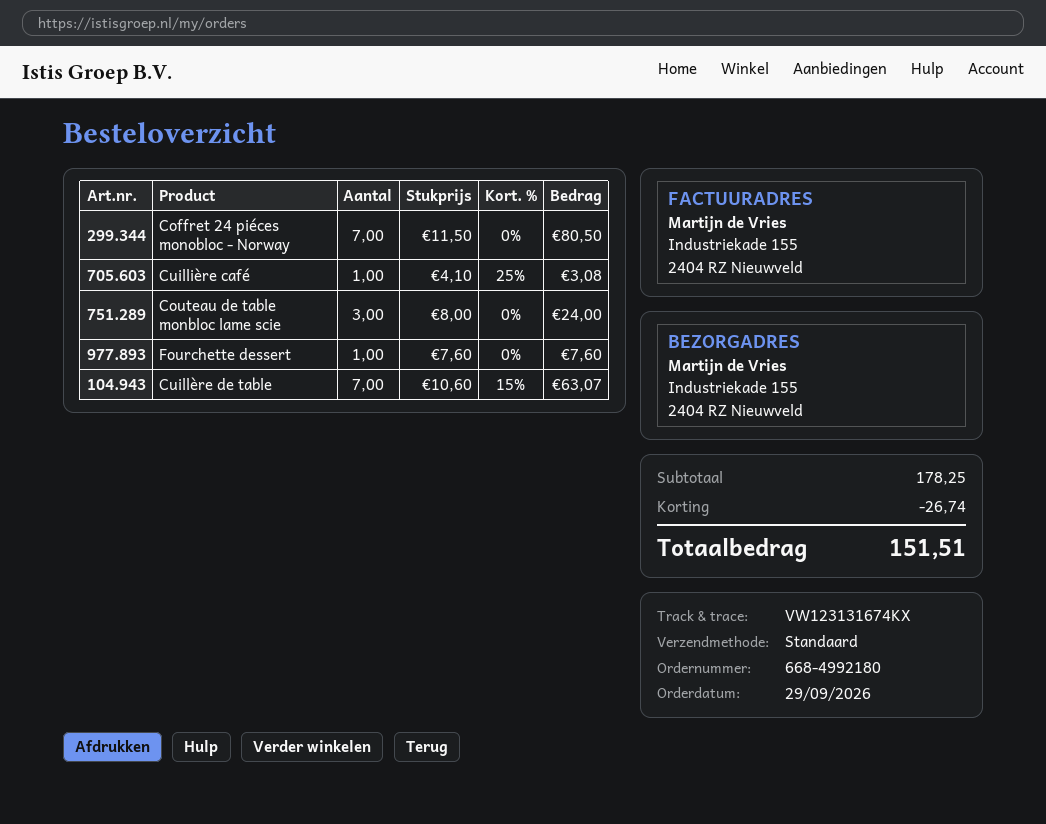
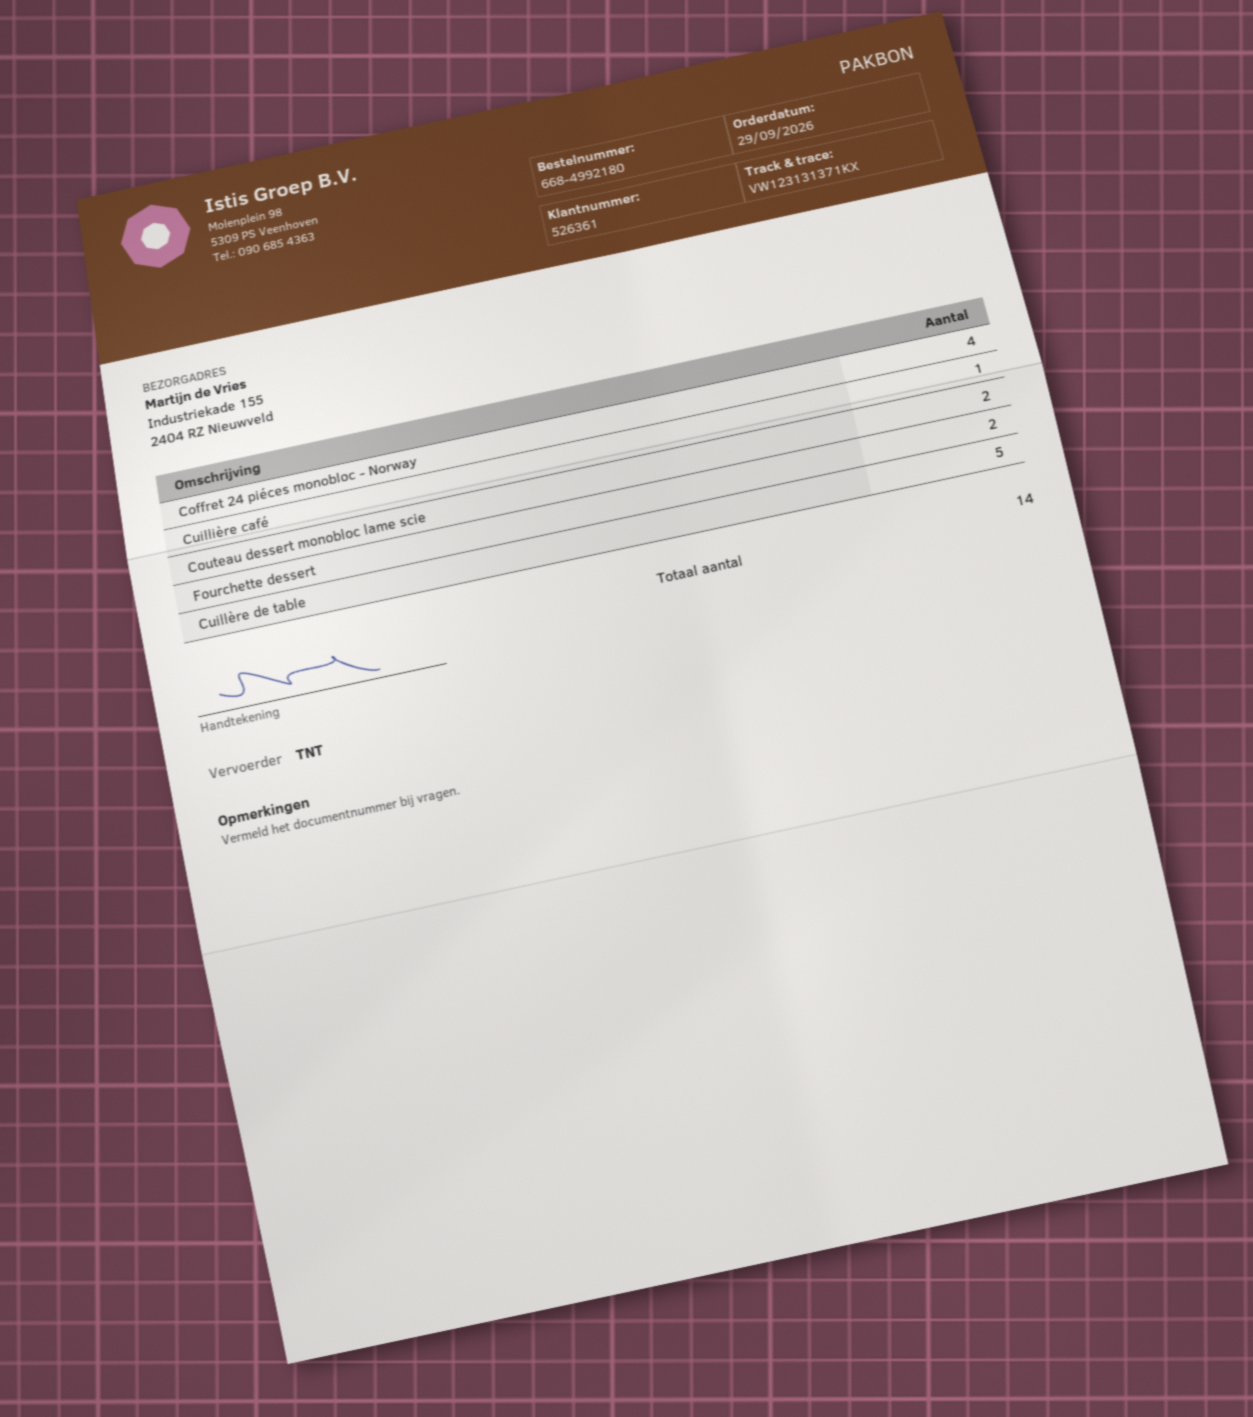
shipping method: standard -> TNT
tracking number: VW123131674KX -> VW123131371KX
Coffret 24 piéces monobloc - Norway: 7 -> 4
Couteau de table monbloc lame scie: 3 -> none
Fourchette dessert: 1 -> 2
Cuillère de table: 7 -> 5
Couteau dessert monobloc lame scie: none -> 2

